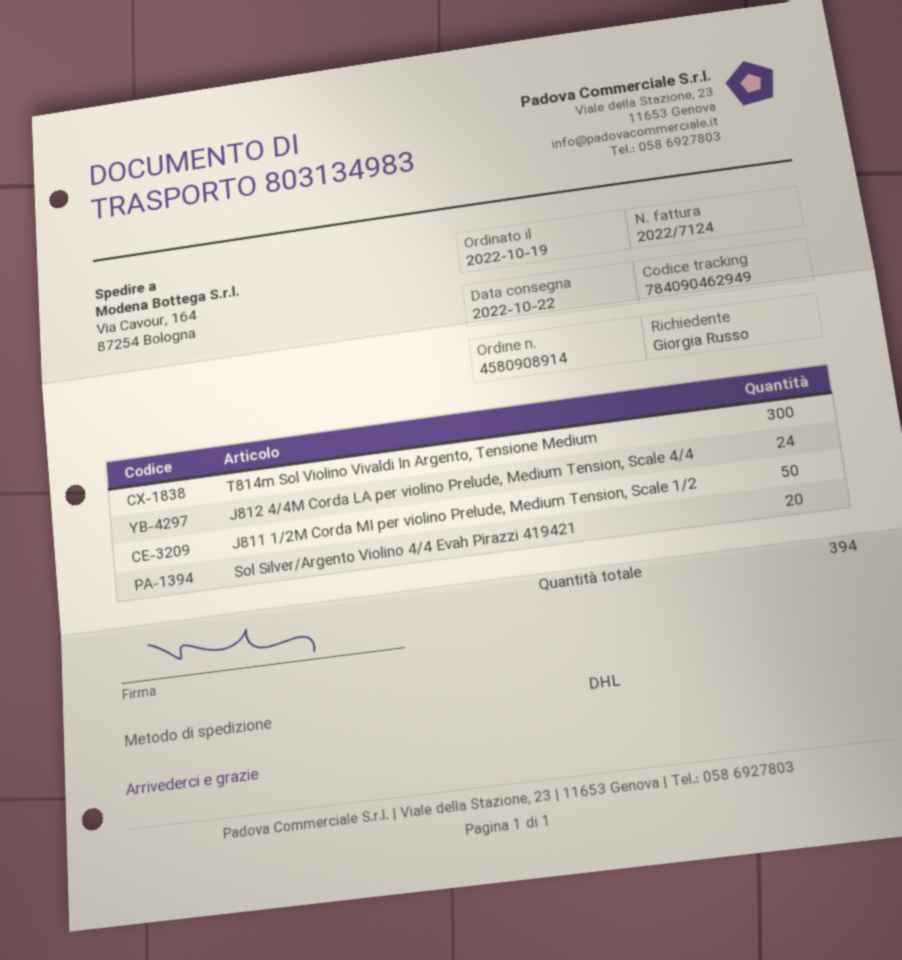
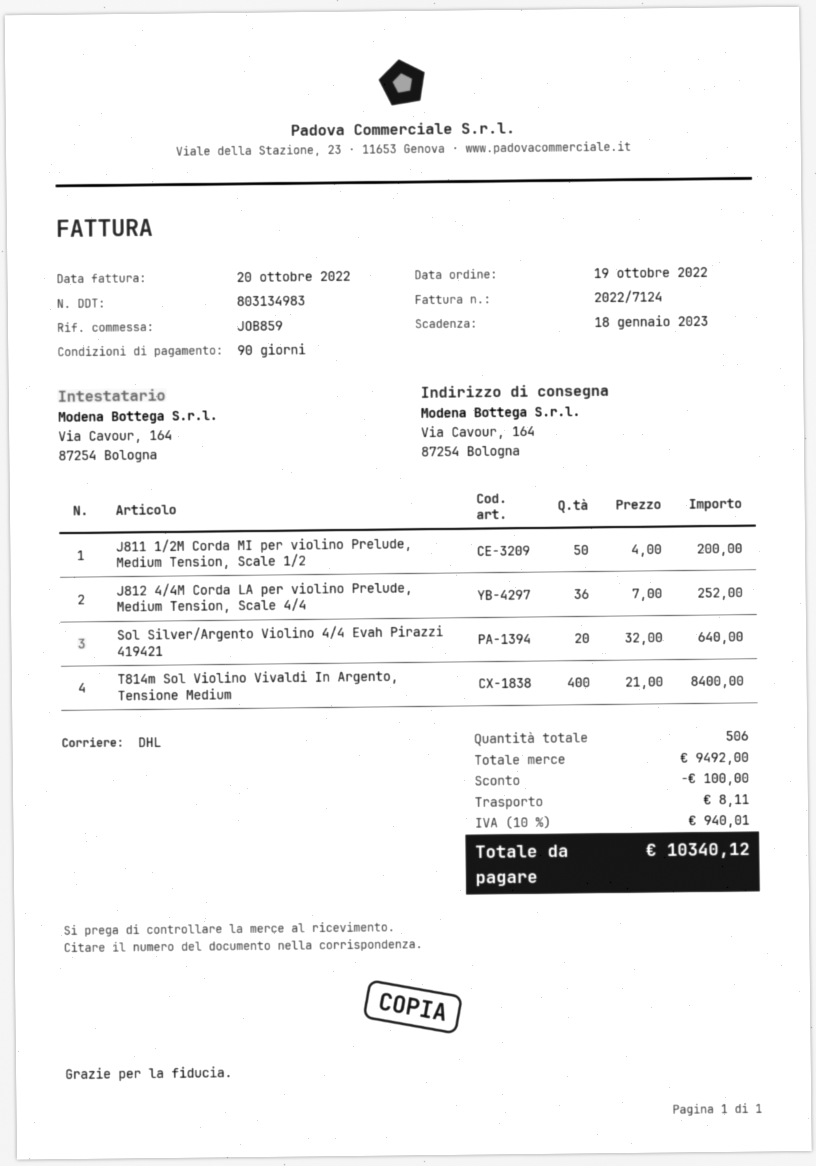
T814m Sol Violino Vivaldi In Argento, Tensione Medium: 300 -> 400
J812 4/4M Corda LA per violino Prelude, Medium Tension, Scale 4/4: 24 -> 36
total quantity: 394 -> 506

